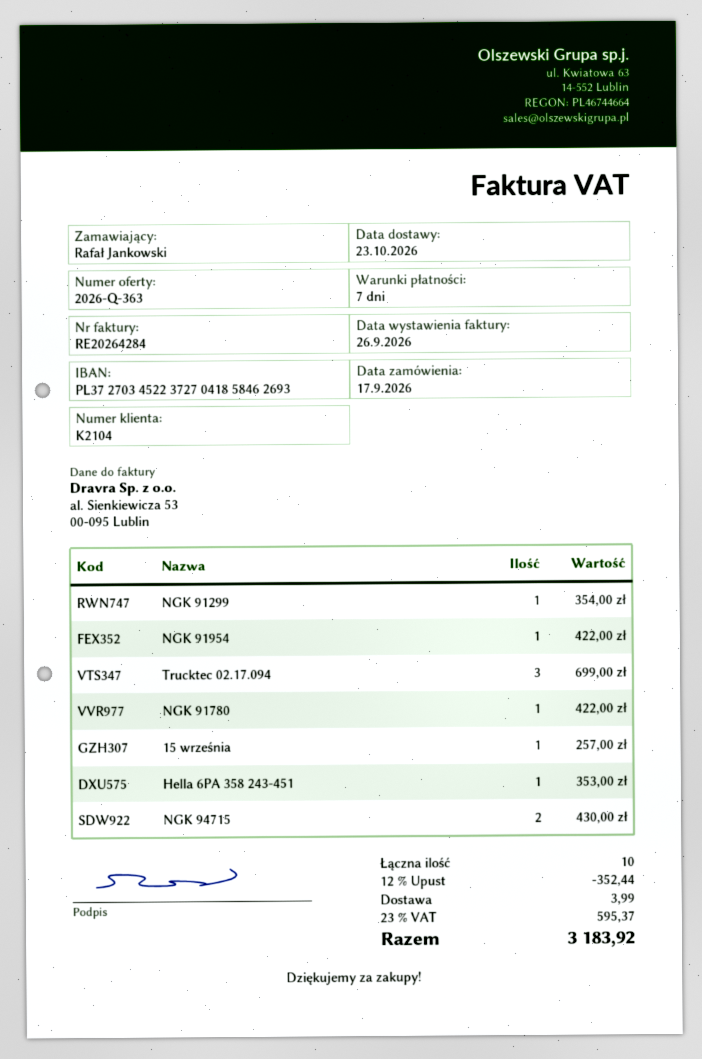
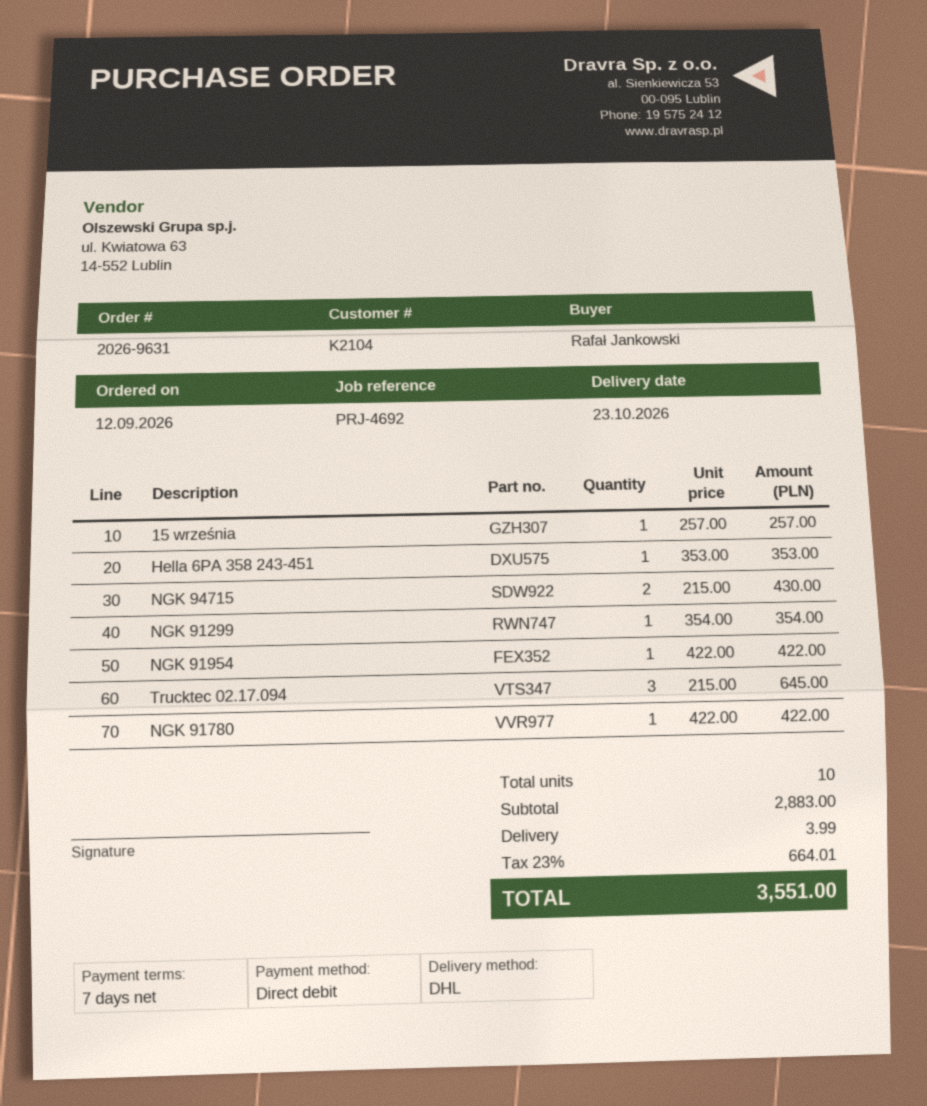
order date: 2026-09-17 -> 2026-09-12
Trucktec 02.17.094: 3 for 699.00 -> 3 for 645.00
discount: 12% = 352.44 -> none
tax: 23% = 595.37 -> 23% = 664.01
total: 3183.92 -> 3551.00

